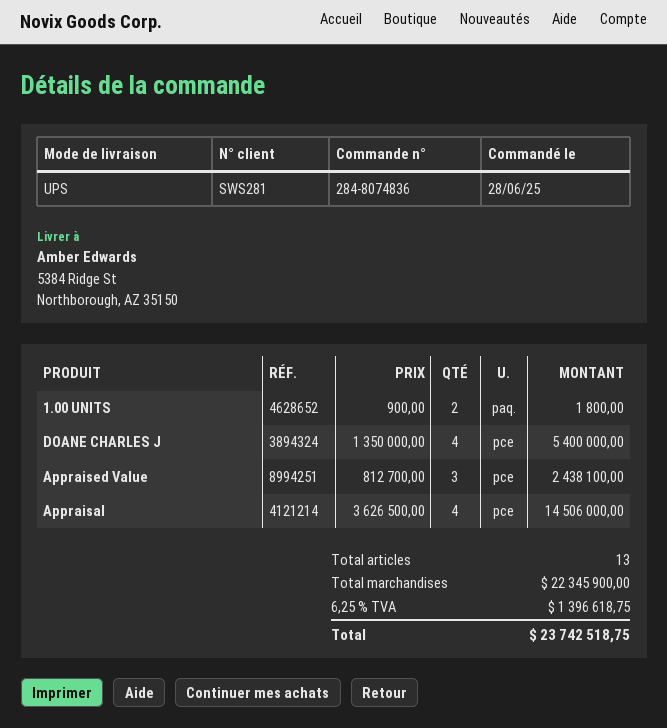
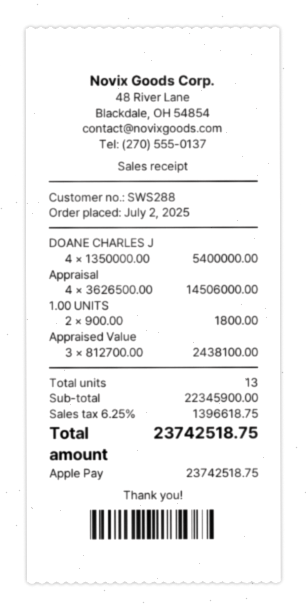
order date: 2025-06-28 -> 2025-07-02
customer number: SWS281 -> SWS288

